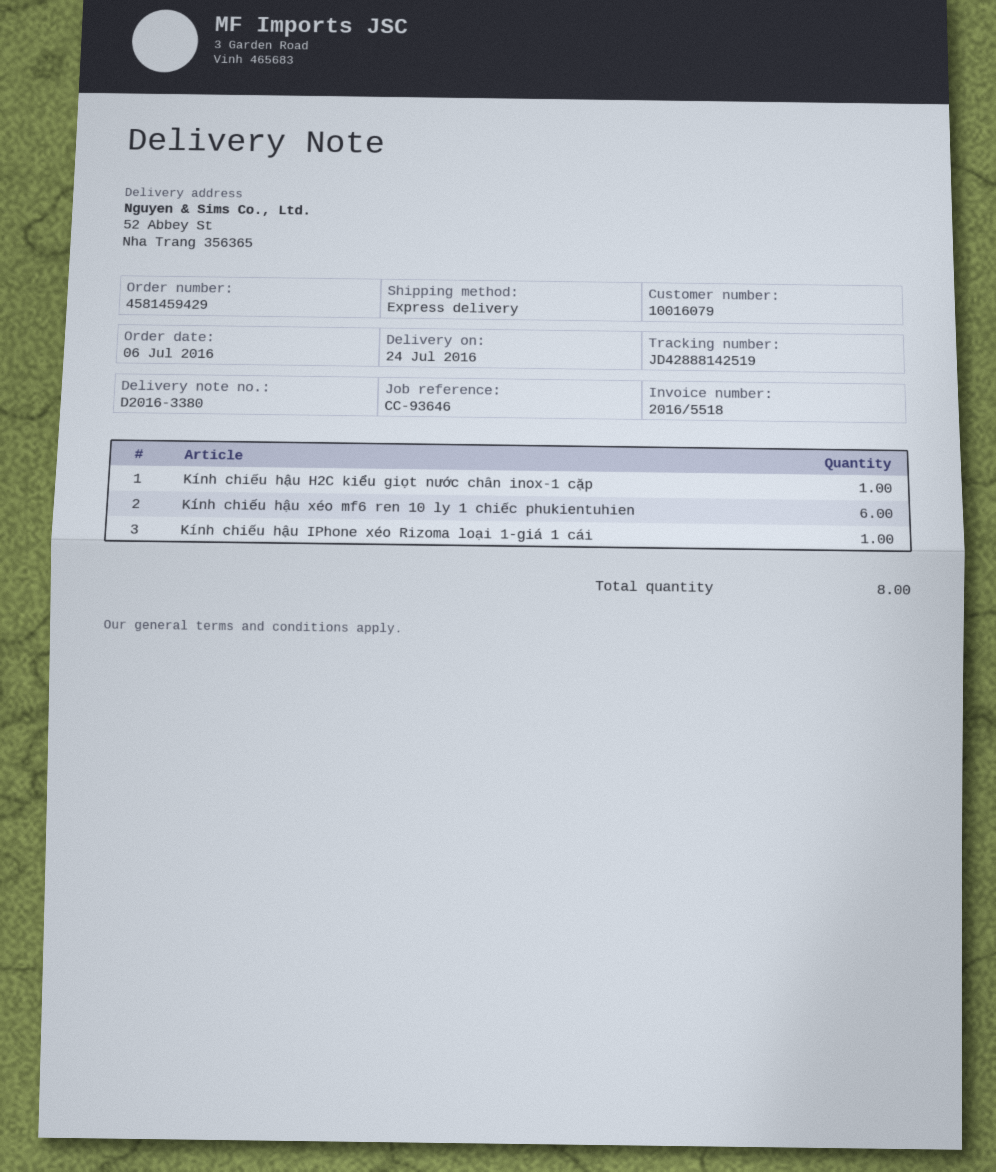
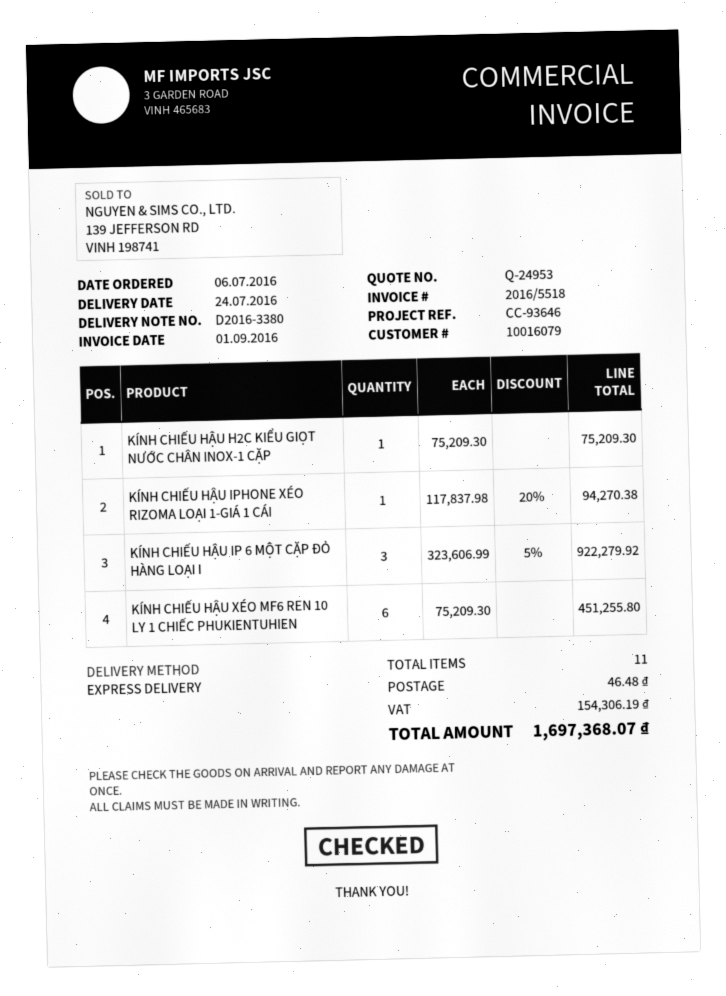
KÍNH CHIẾU HẬU IP 6 MỘT CẶP ĐỎ HÀNG LOẠI I: none -> 3
total quantity: 8 -> 11

